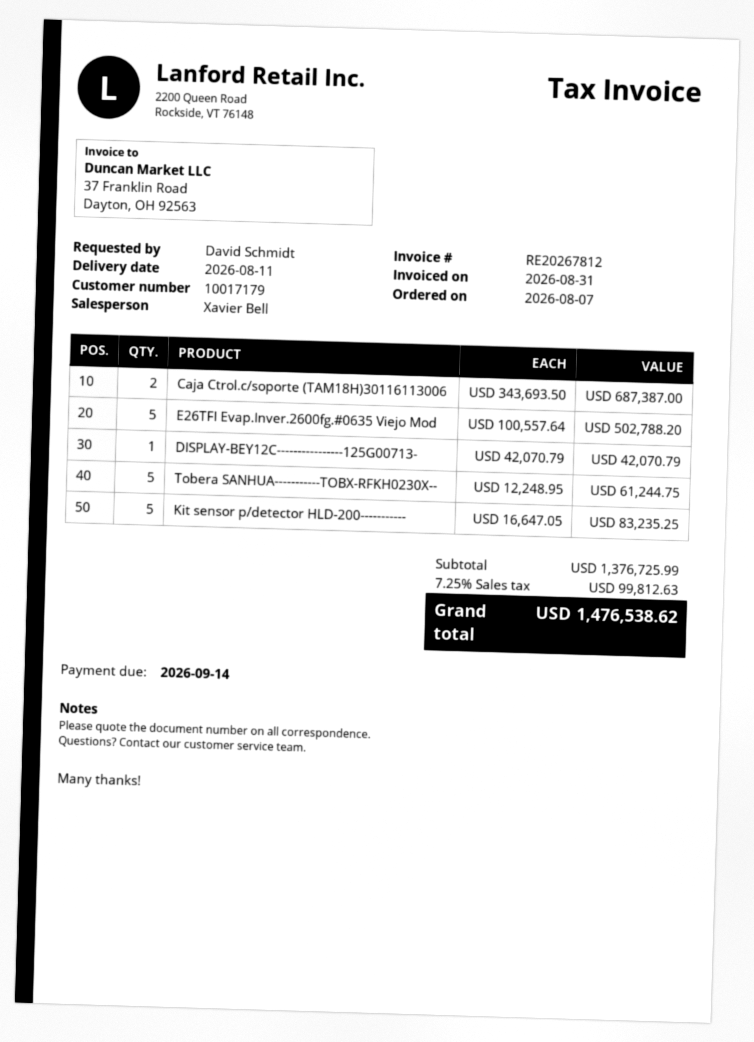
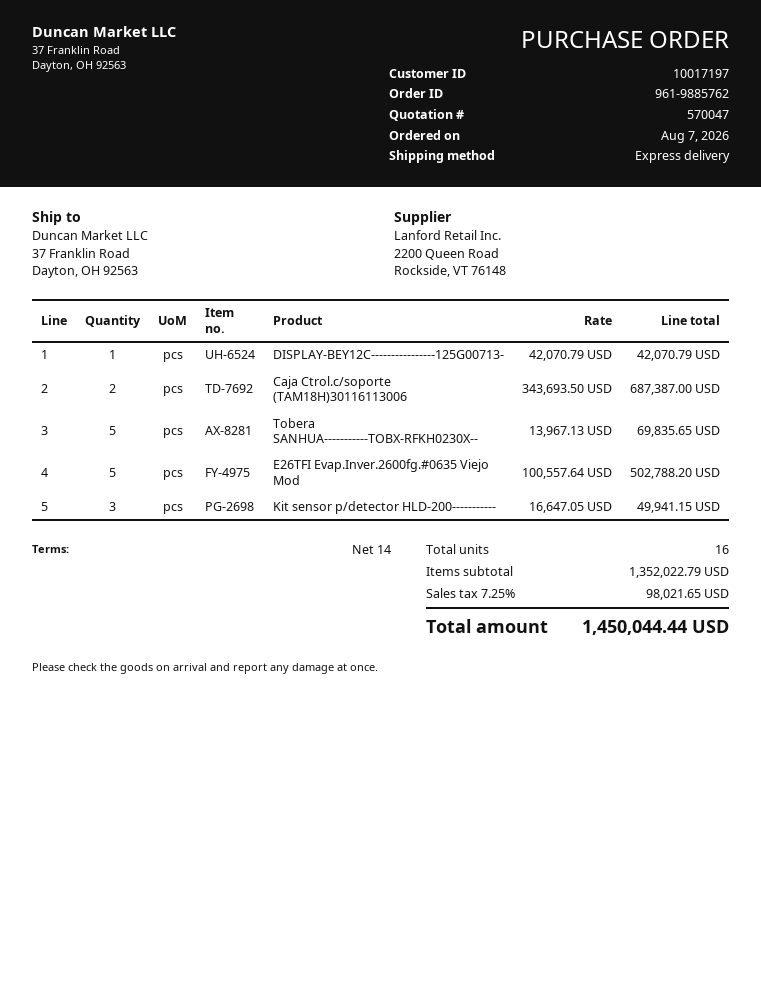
customer number: 10017179 -> 10017197
Tobera SANHUA-----------TOBX-RFKH0230X--: 5 x 12248.95 = 61244.75 -> 5 x 13967.13 = 69835.65
Kit sensor p/detector HLD-200-----------: 5 x 16647.05 = 83235.25 -> 3 x 16647.05 = 49941.15
subtotal: 1376725.99 -> 1352022.79
tax: 7.25% = 99812.63 -> 7.25% = 98021.65
total: 1476538.62 -> 1450044.44

